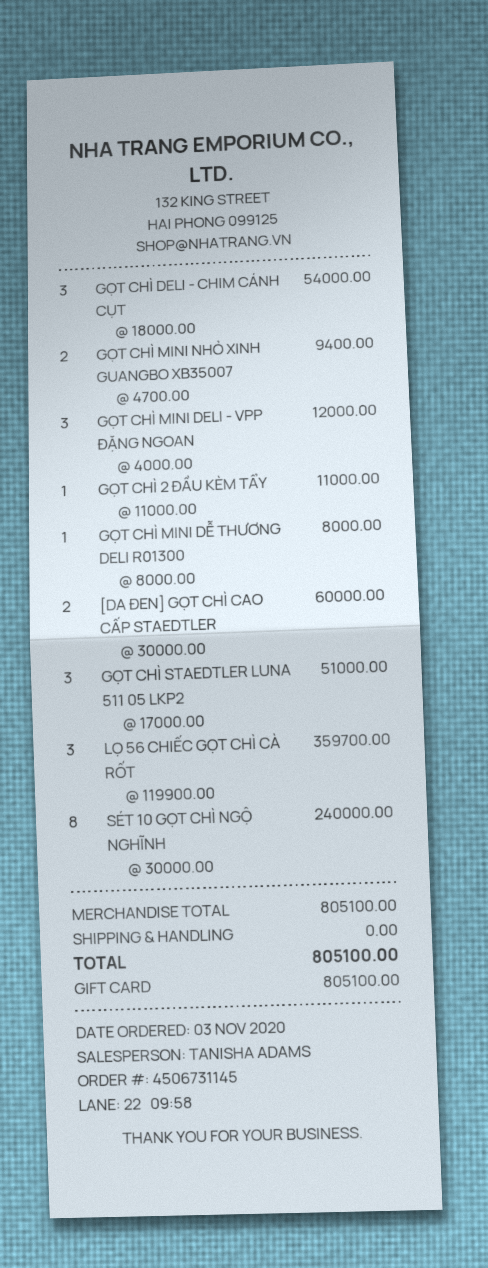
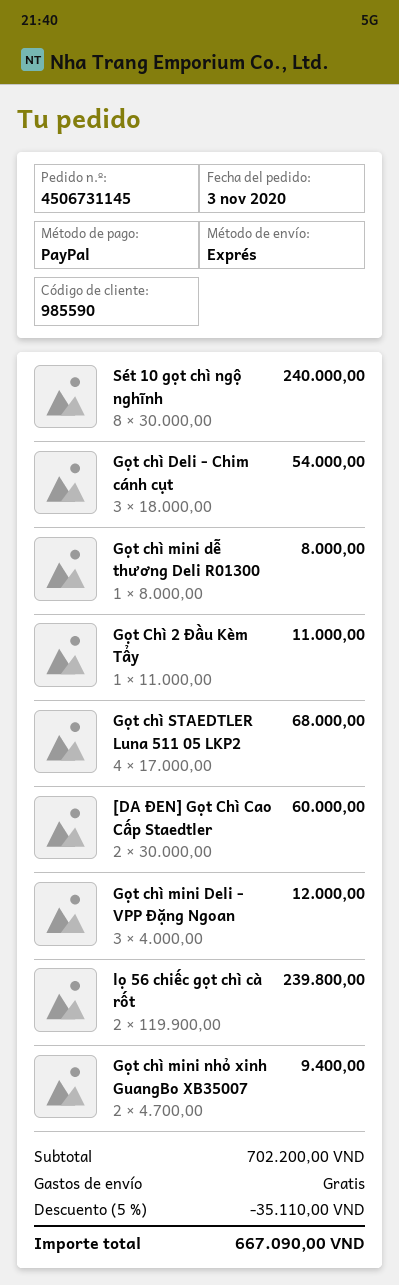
payment method: gift card -> PayPal
GỌT CHÌ STAEDTLER LUNA 511 05 LKP2: 3 x 17000.00 = 51000.00 -> 4 x 17000.00 = 68000.00
LỌ 56 CHIẾC GỌT CHÌ CÀ RỐT: 3 x 119900.00 = 359700.00 -> 2 x 119900.00 = 239800.00
subtotal: 805100.00 -> 702200.00
discount: none -> 5% = 35110.00
total: 805100.00 -> 667090.00

